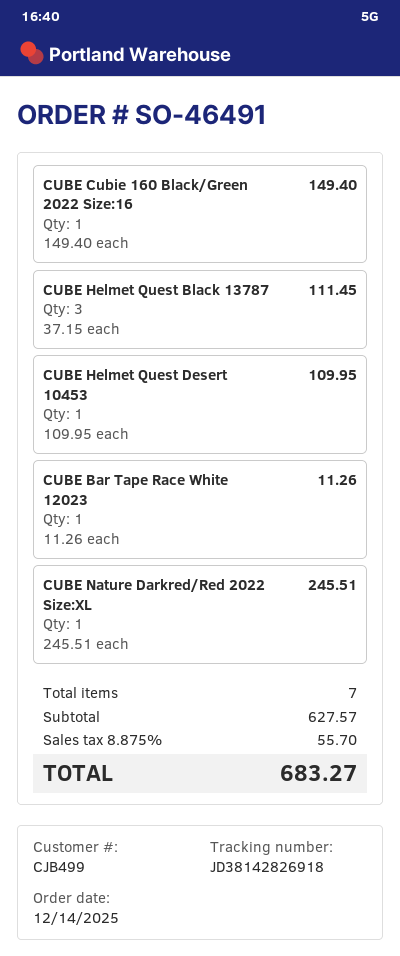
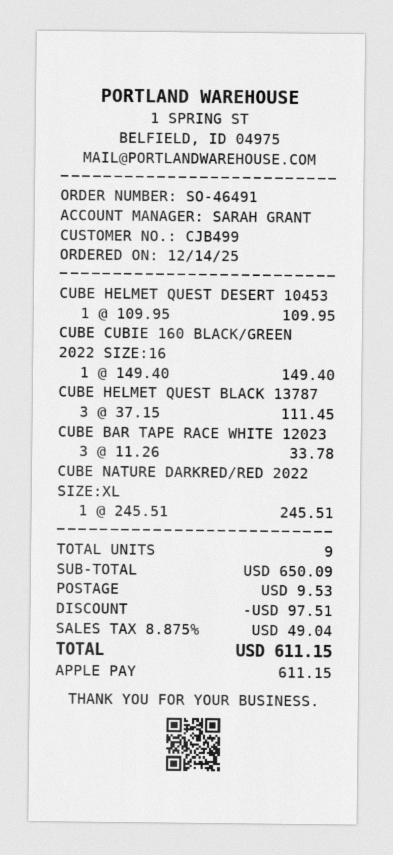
CUBE Bar Tape Race White 12023: 1 x 11.26 = 11.26 -> 3 x 11.26 = 33.78
total quantity: 7 -> 9
subtotal: 627.57 -> 650.09
discount: none -> 97.51
shipping: none -> 9.53
tax: 8.875% = 55.70 -> 8.875% = 49.04
total: 683.27 -> 611.15

